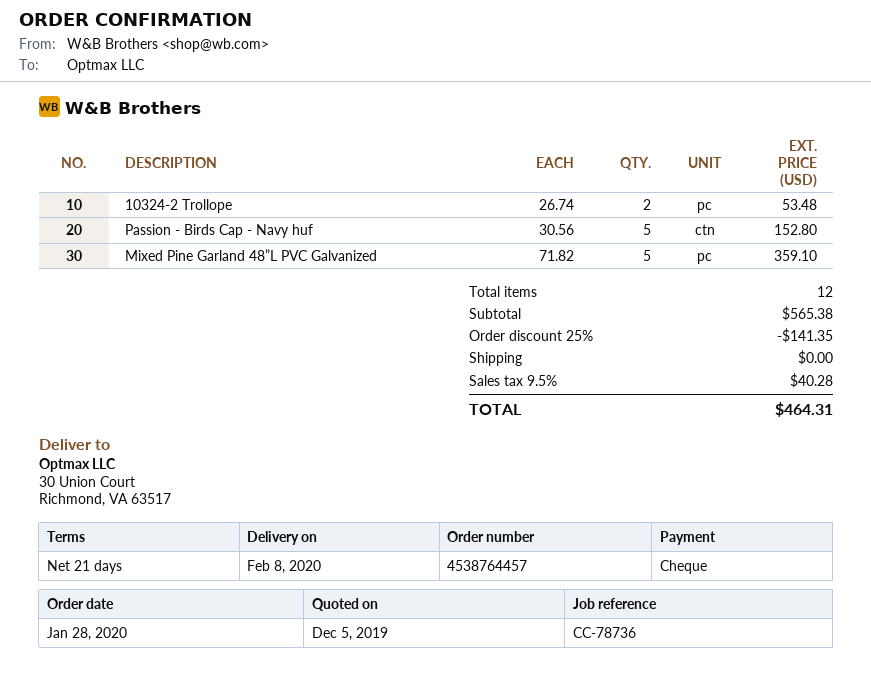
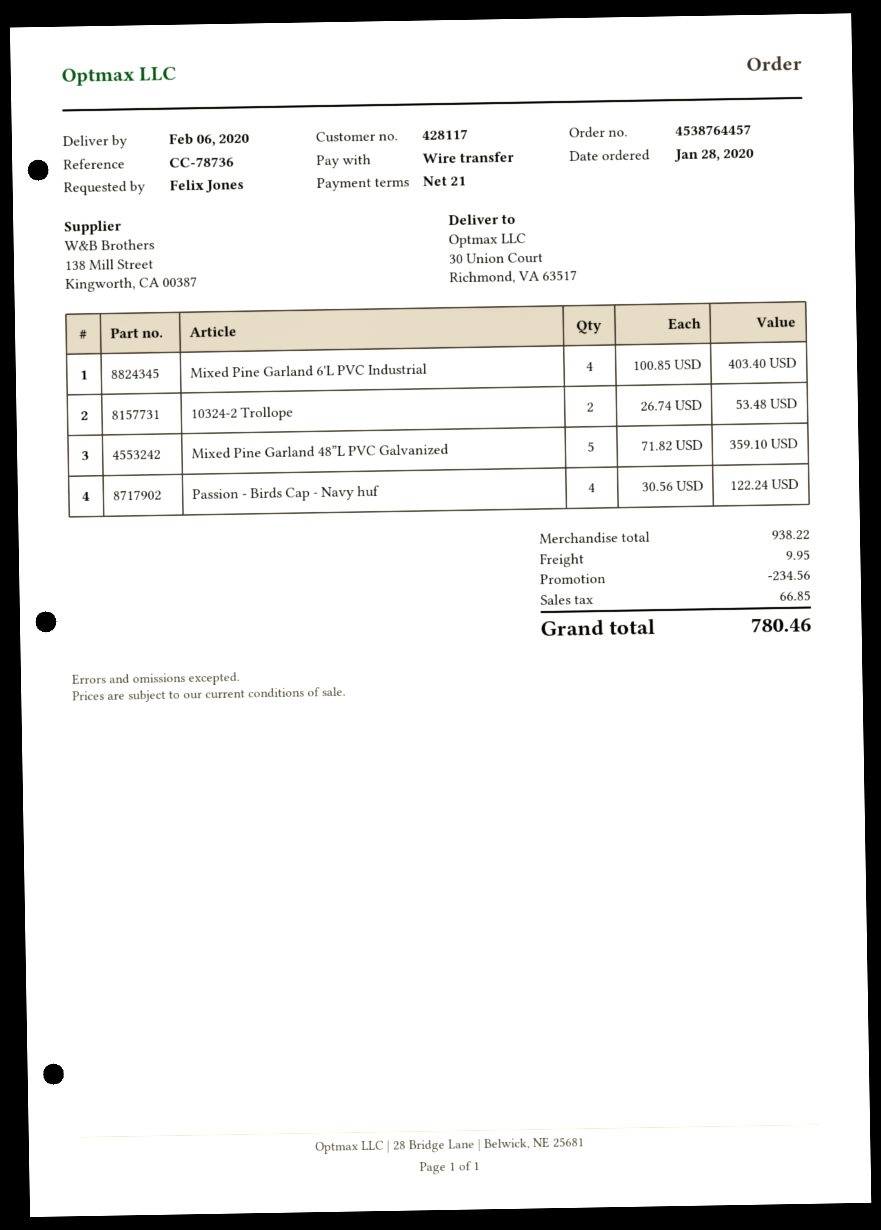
delivery date: 2020-02-08 -> 2020-02-06
payment method: cheque -> bank transfer
Passion - Birds Cap - Navy huf: 5 x 30.56 = 152.80 -> 4 x 30.56 = 122.24
Mixed Pine Garland 6'L PVC Industrial: none -> 4 x 100.85 = 403.40
subtotal: 565.38 -> 938.22
discount: 141.35 -> 234.56
shipping: 0.00 -> 9.95
tax: 40.28 -> 66.85
total: 464.31 -> 780.46

